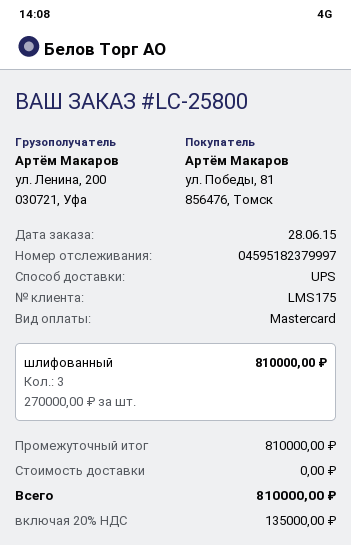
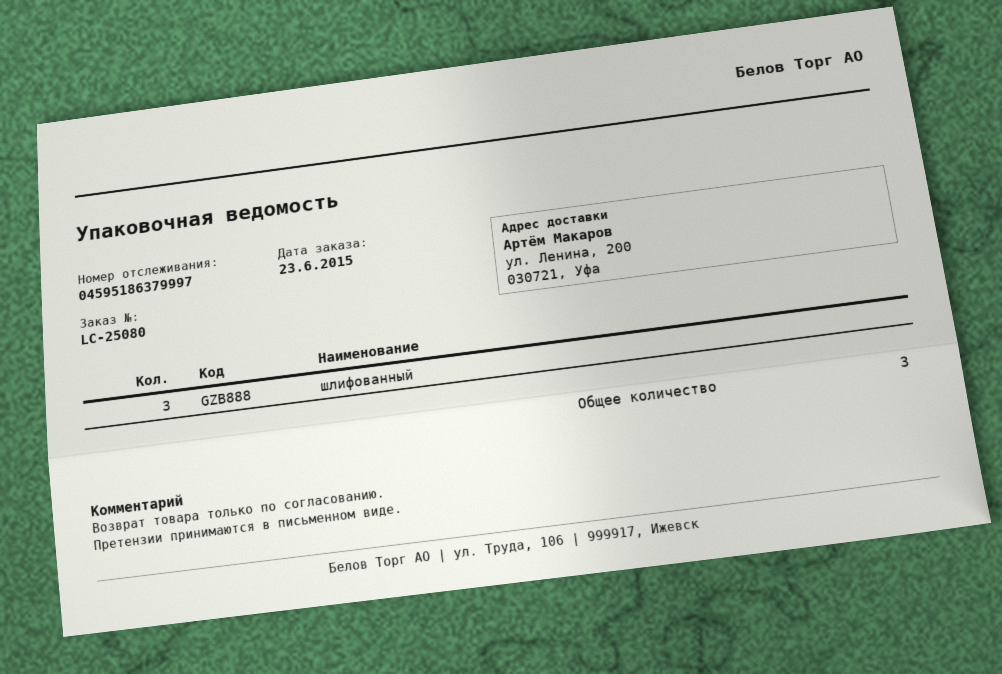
order number: LC-25800 -> LC-25080
order date: 2015-06-28 -> 2015-06-23
tracking number: 04595182379997 -> 04595186379997

